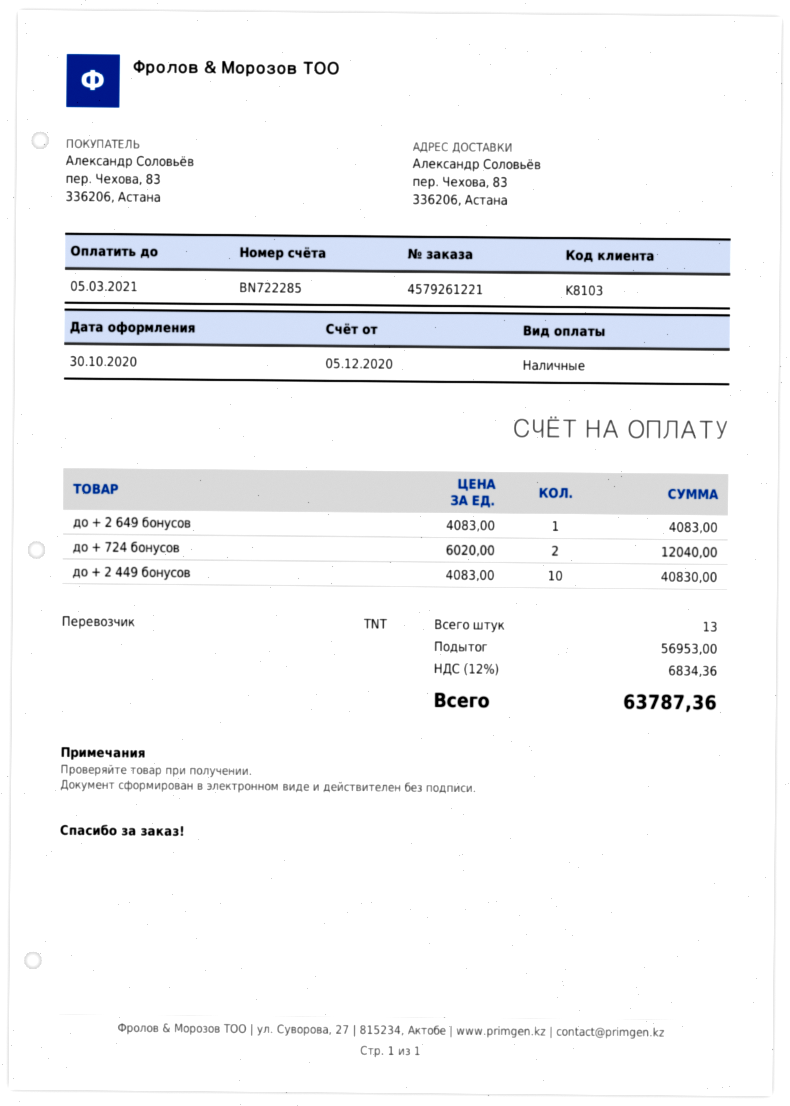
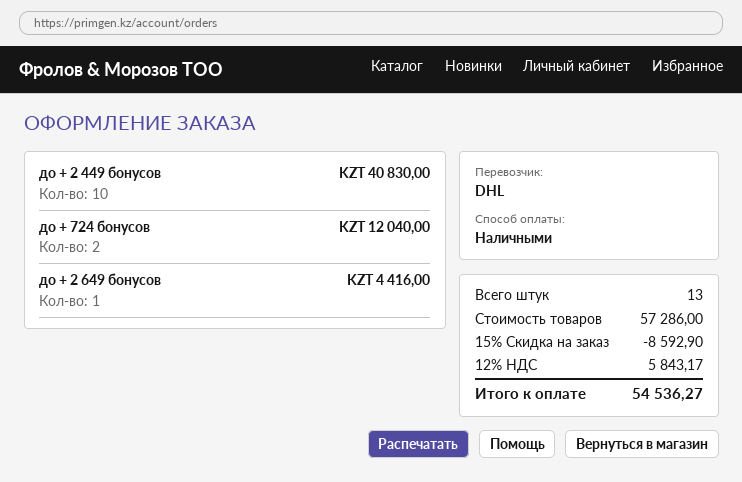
shipping method: TNT -> DHL
до + 2 649 бонусов: 1 for 4083.00 -> 1 for 4416.00
subtotal: 56953.00 -> 57286.00
discount: none -> 15% = 8592.90
tax: 12% = 6834.36 -> 12% = 5843.17
total: 63787.36 -> 54536.27

